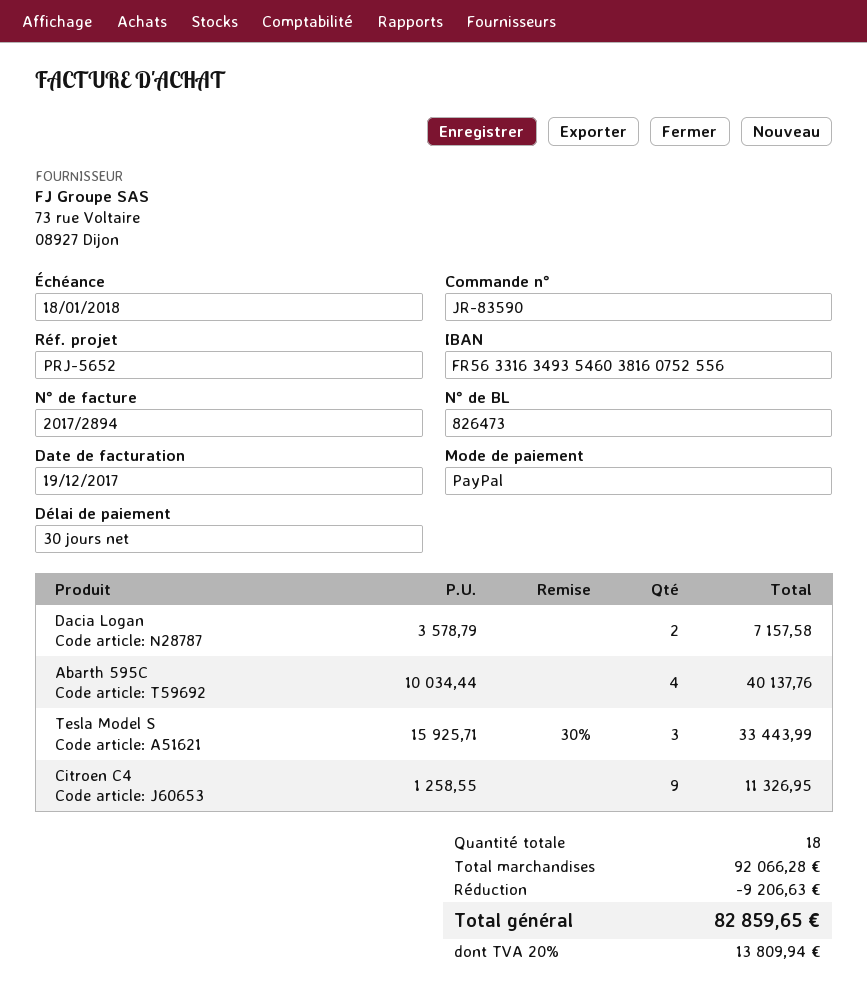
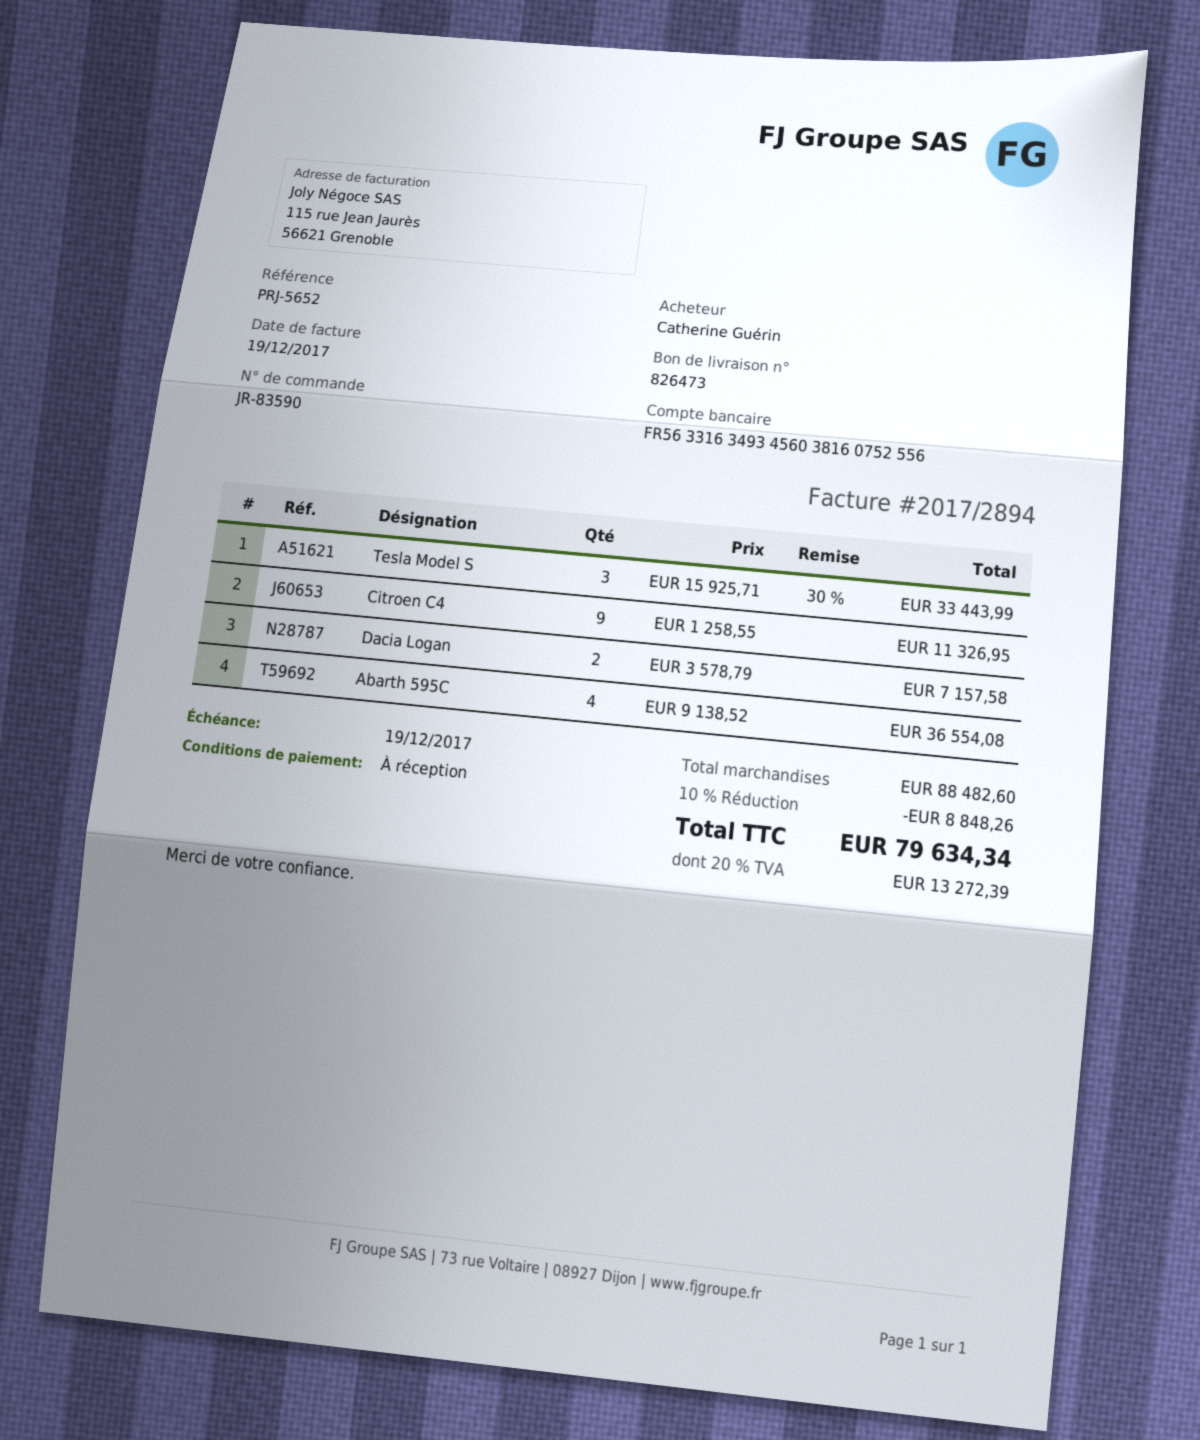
payment terms: 30 days -> on receipt
due date: 2018-01-18 -> 2017-12-19
bank account: FR5633163493546038160752556 -> FR5633163493456038160752556
Abarth 595C: 4 x 10034.44 = 40137.76 -> 4 x 9138.52 = 36554.08
subtotal: 92066.28 -> 88482.60
discount: 9206.63 -> 8848.26
tax: 20% = 13809.94 -> 20% = 13272.39
total: 82859.65 -> 79634.34

